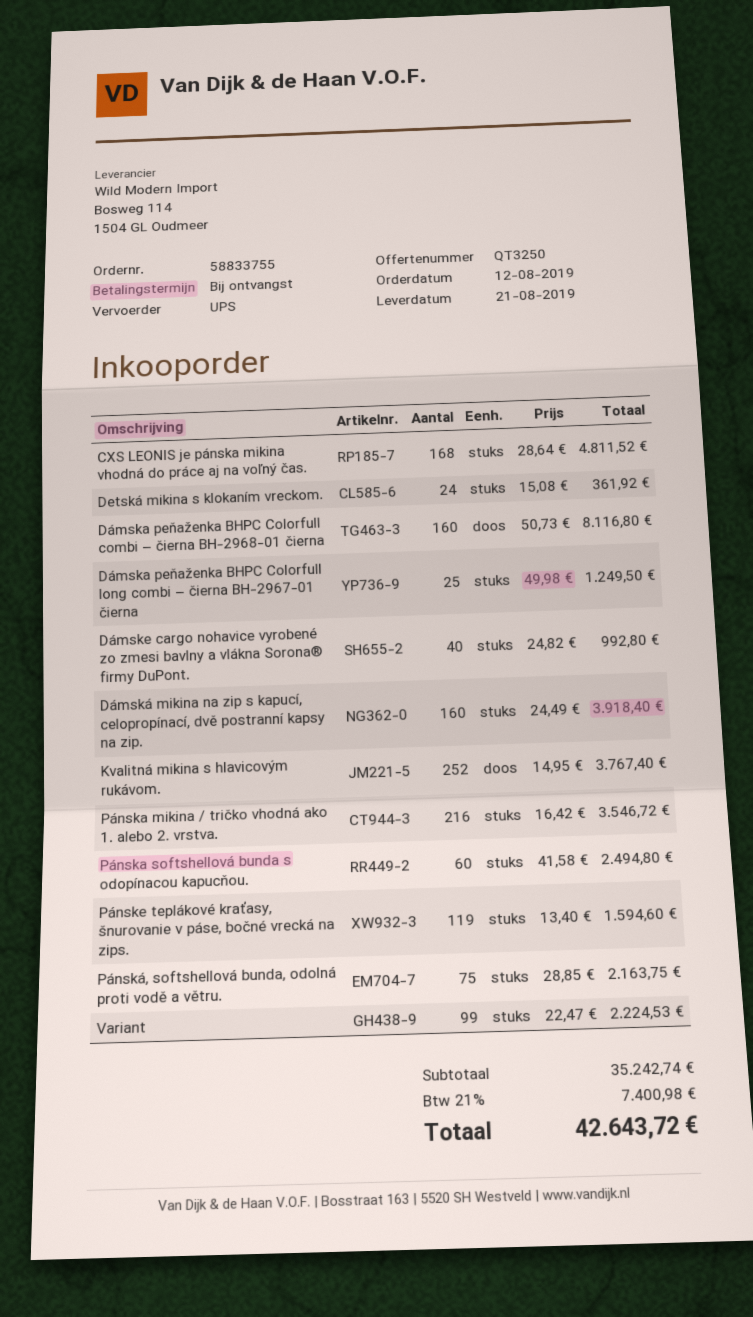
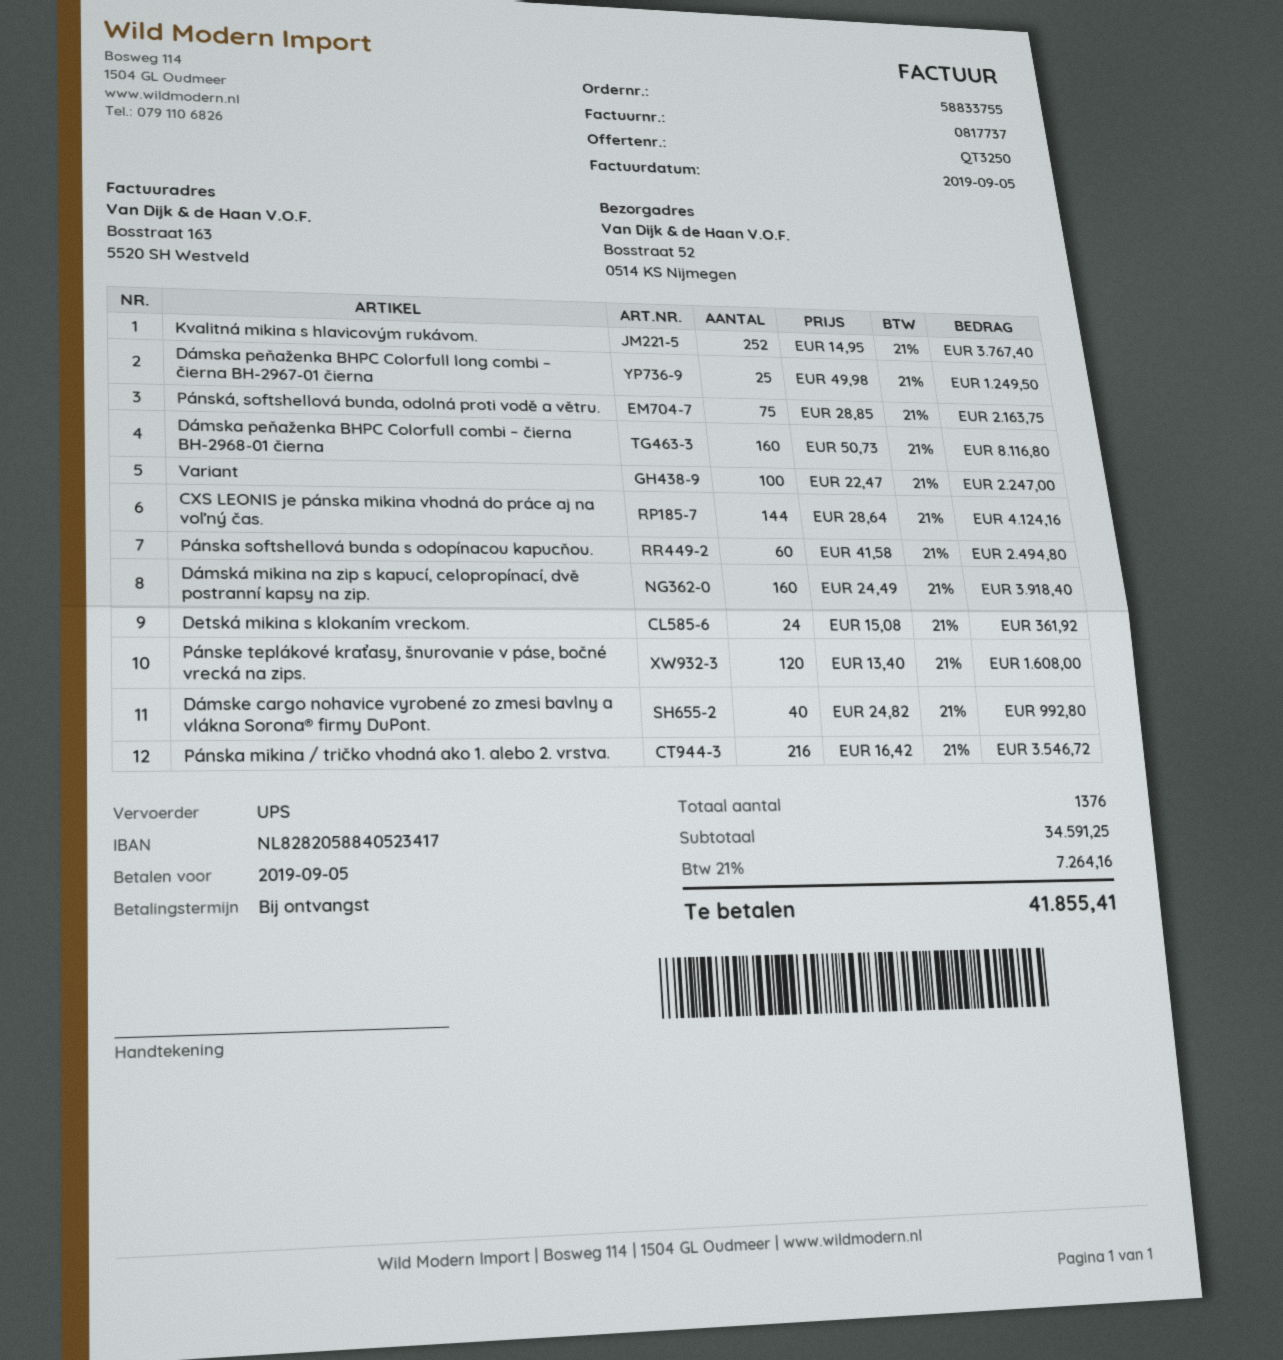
CXS LEONIS je pánska mikina vhodná do práce aj na voľný čas.: 168 x 28.64 = 4811.52 -> 144 x 28.64 = 4124.16
Pánske teplákové kraťasy, šnurovanie v páse, bočné vrecká na zips.: 119 x 13.40 = 1594.60 -> 120 x 13.40 = 1608.00
Variant: 99 x 22.47 = 2224.53 -> 100 x 22.47 = 2247.00
subtotal: 35242.74 -> 34591.25
tax: 21% = 7400.98 -> 21% = 7264.16
total: 42643.72 -> 41855.41

